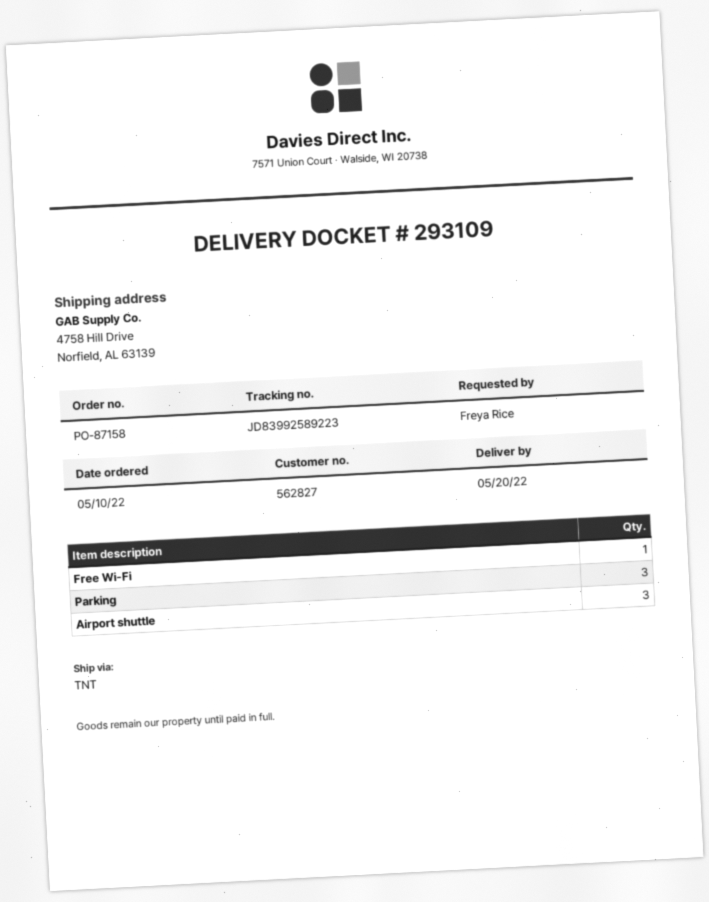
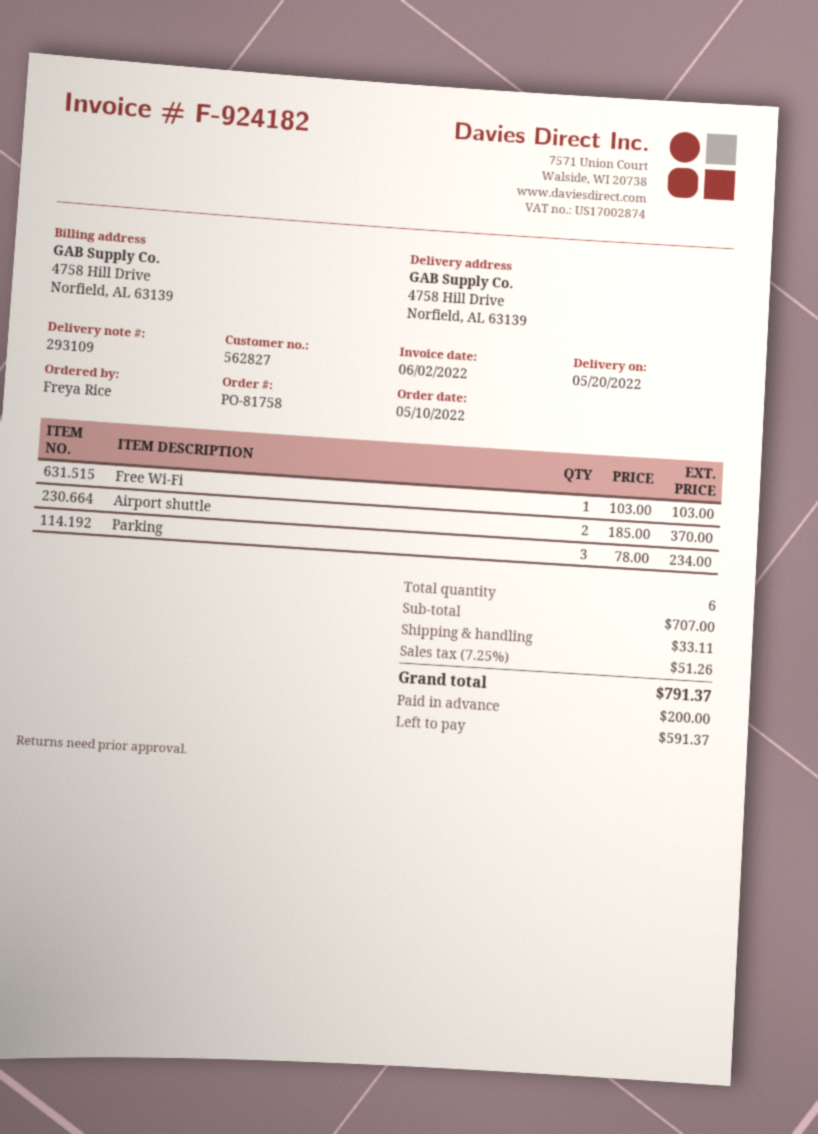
order number: PO-87158 -> PO-81758
Airport shuttle: 3 -> 2

